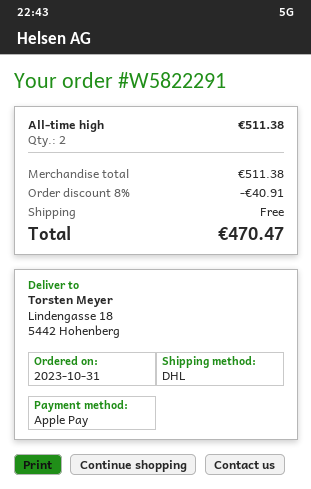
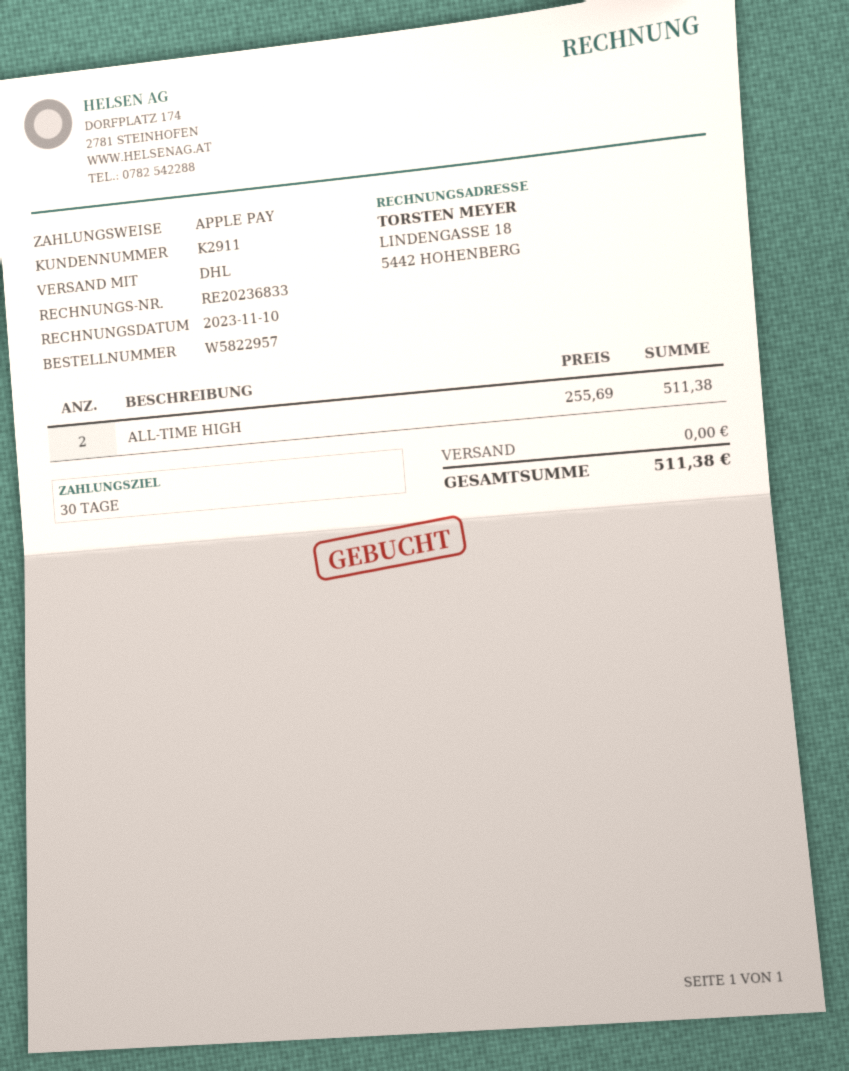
order number: W5822291 -> W5822957
discount: 8% = 40.91 -> none
total: 470.47 -> 511.38

